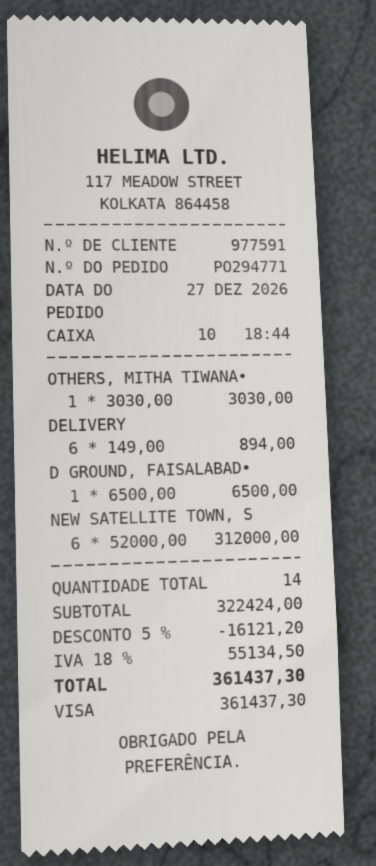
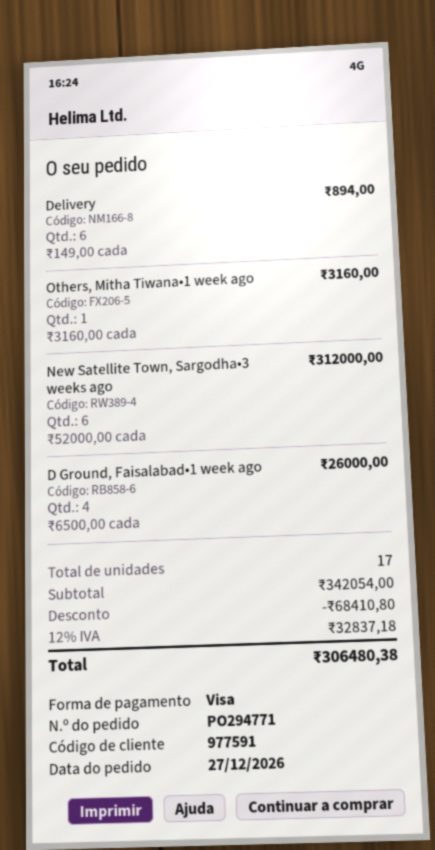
OTHERS, MITHA TIWANA•: 1 x 3030.00 = 3030.00 -> 1 x 3160.00 = 3160.00
D GROUND, FAISALABAD•: 1 x 6500.00 = 6500.00 -> 4 x 6500.00 = 26000.00
total quantity: 14 -> 17
subtotal: 322424.00 -> 342054.00
discount: 16121.20 -> 68410.80
tax: 18% = 55134.50 -> 12% = 32837.18
total: 361437.30 -> 306480.38

